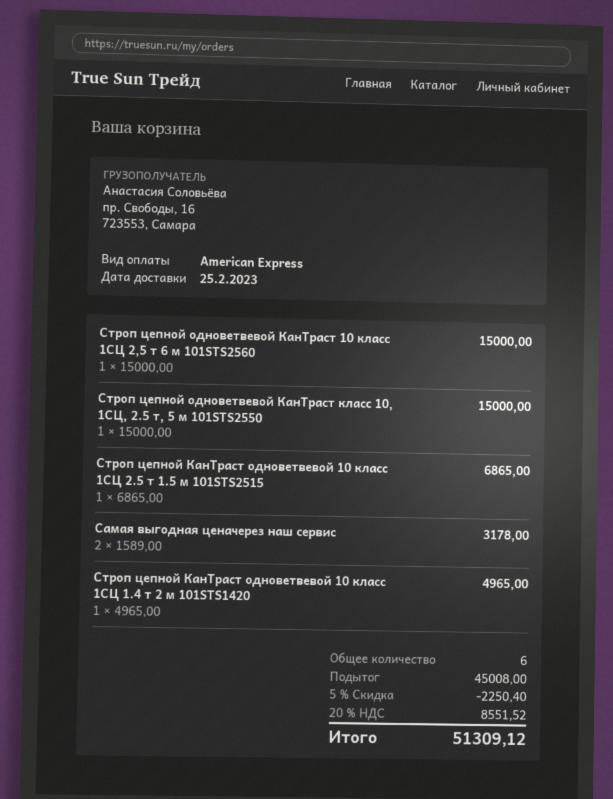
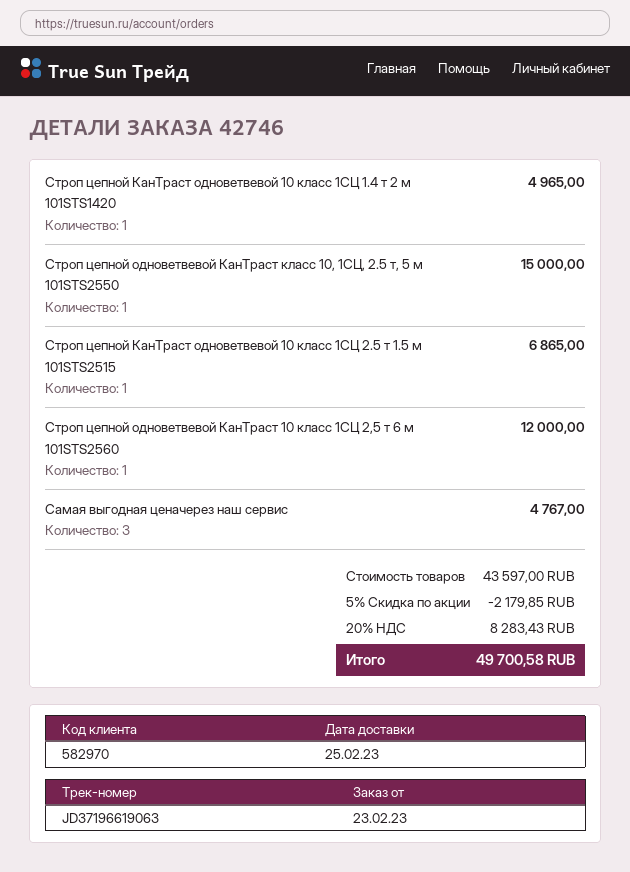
Строп цепной одноветвевой КанТраст 10 класс 1СЦ 2,5 т 6 м 101STS2560: 1 for 15000.00 -> 1 for 12000.00
Самая выгодная ценачерез наш сервис: 2 for 3178.00 -> 3 for 4767.00
subtotal: 45008.00 -> 43597.00
discount: 5% = 2250.40 -> 5% = 2179.85
tax: 20% = 8551.52 -> 20% = 8283.43
total: 51309.12 -> 49700.58

